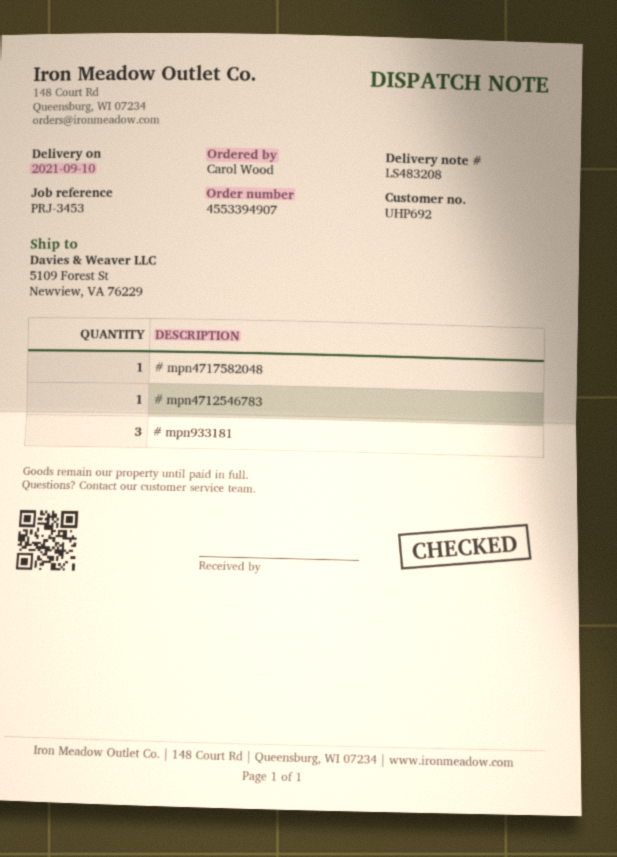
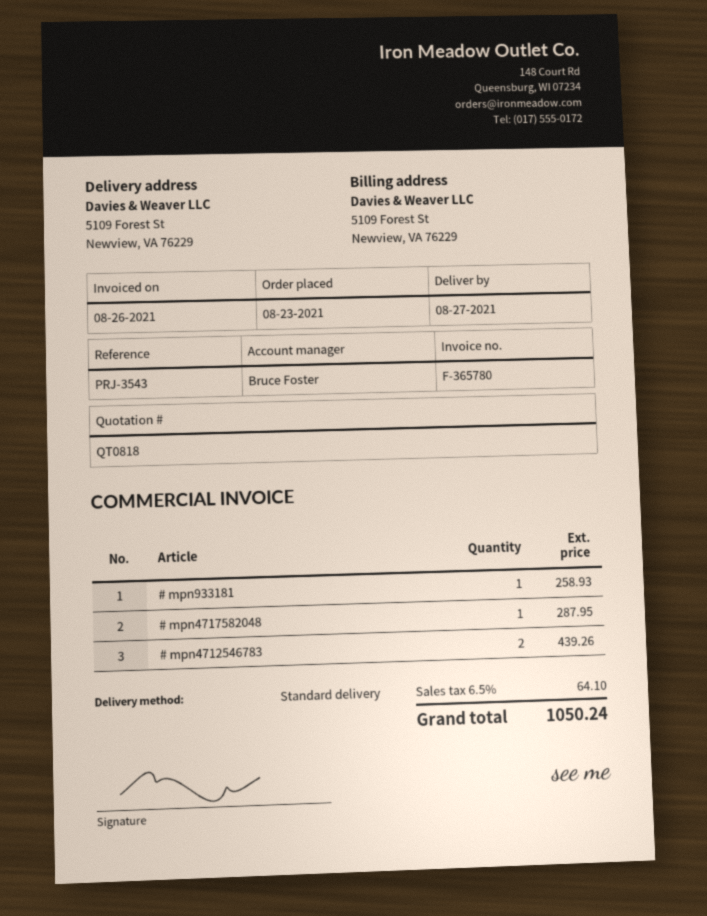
delivery date: 2021-09-10 -> 2021-08-27
reference: PRJ-3453 -> PRJ-3543
# mpn4712546783: 1 -> 2
# mpn933181: 3 -> 1

